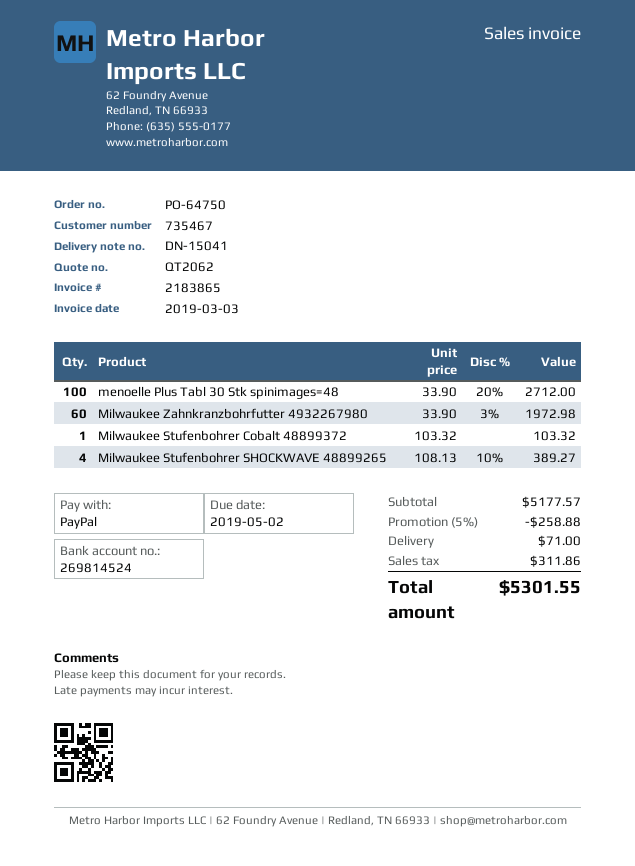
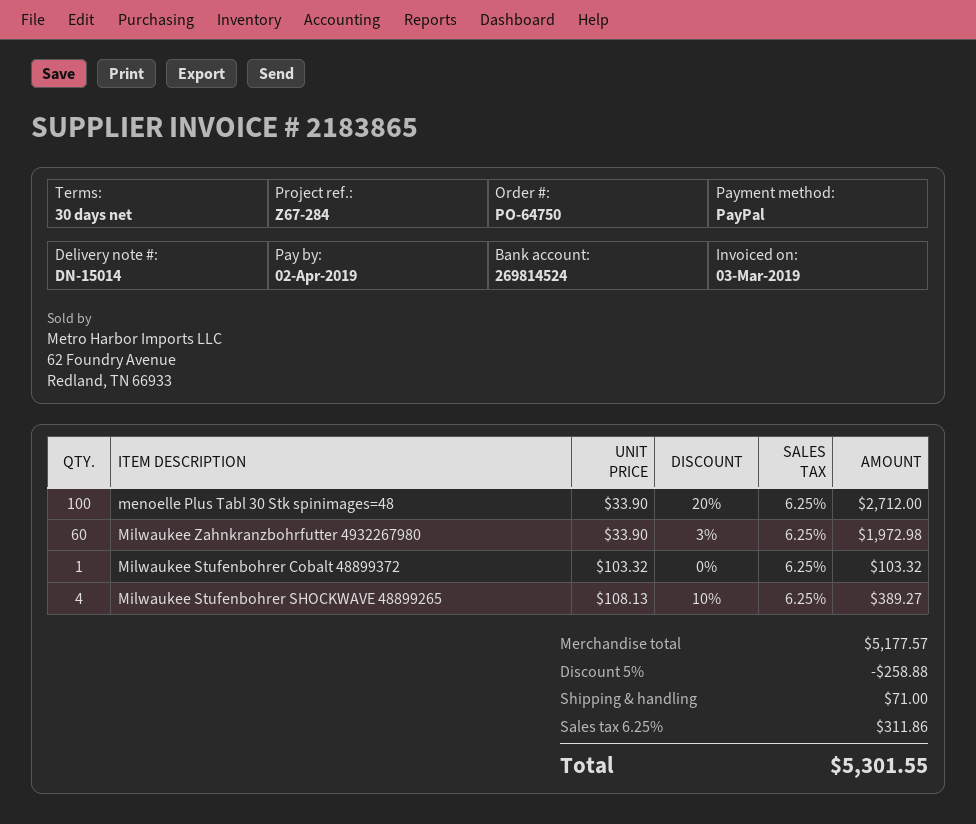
delivery note number: DN-15041 -> DN-15014
due date: 2019-05-02 -> 2019-04-02

